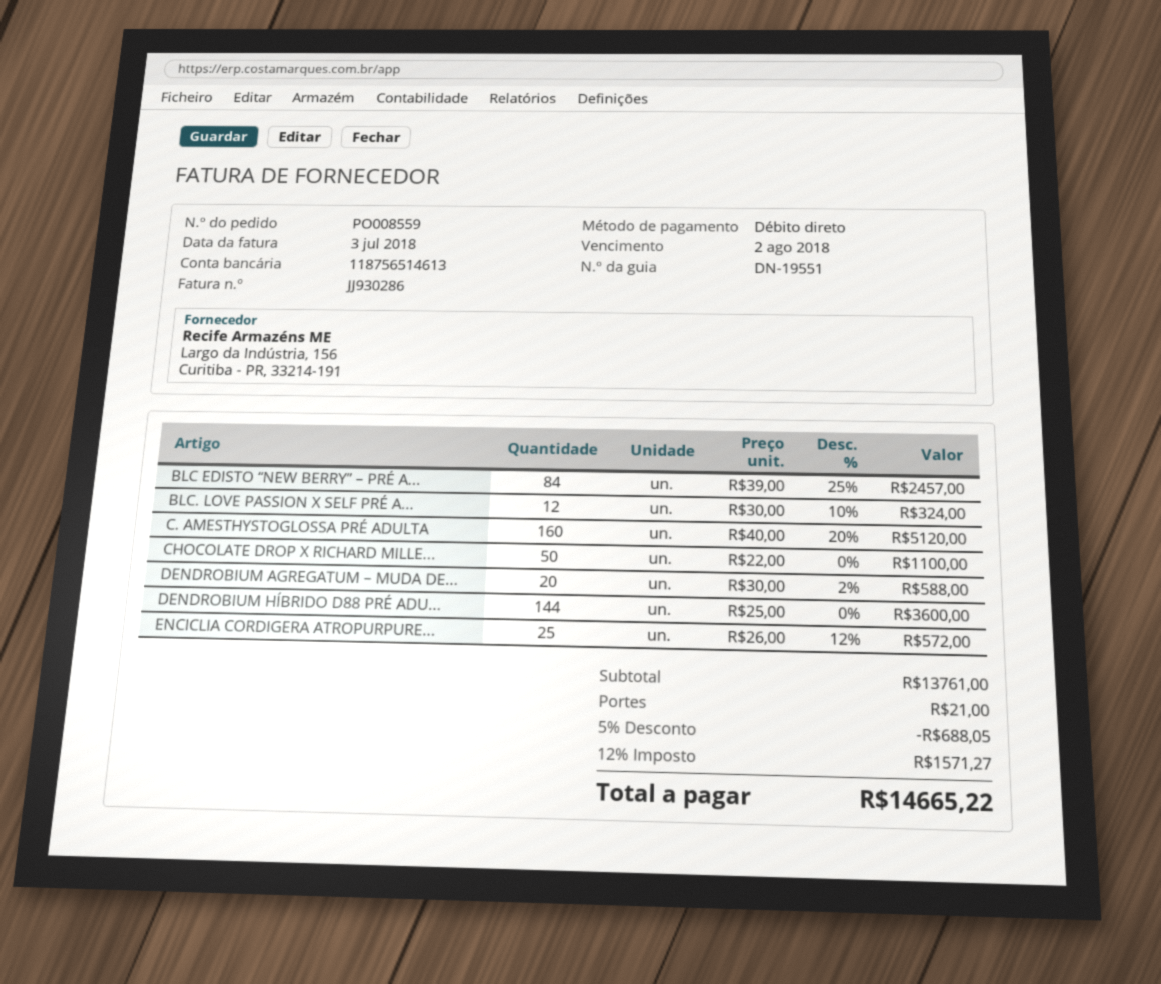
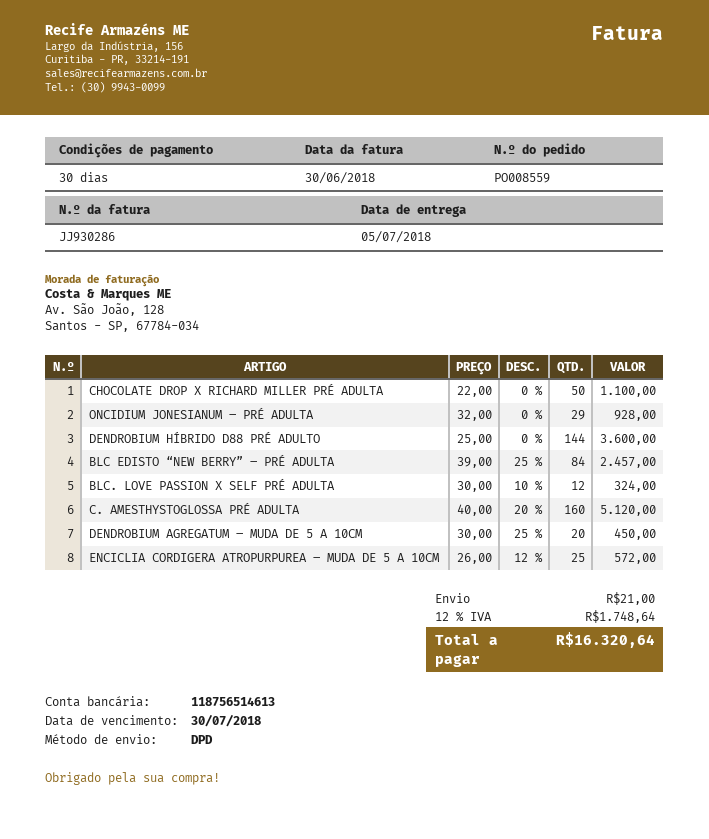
invoice date: 2018-07-03 -> 2018-06-30
due date: 2018-08-02 -> 2018-07-30
DENDROBIUM AGREGATUM – MUDA DE...: 20 x 30.00 - 2% = 588.00 -> 20 x 30.00 - 25% = 450.00
ONCIDIUM JONESIANUM – PRÉ ADULTA: none -> 29 x 32.00 = 928.00
discount: 5% = 688.05 -> none
tax: 12% = 1571.27 -> 12% = 1748.64
total: 14665.22 -> 16320.64

